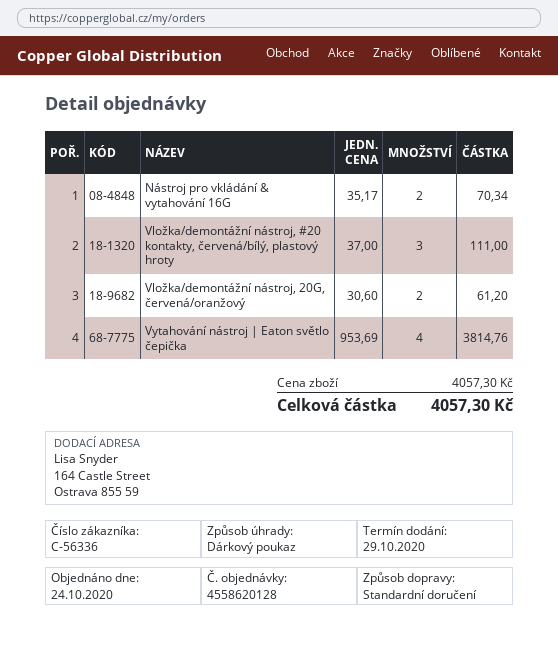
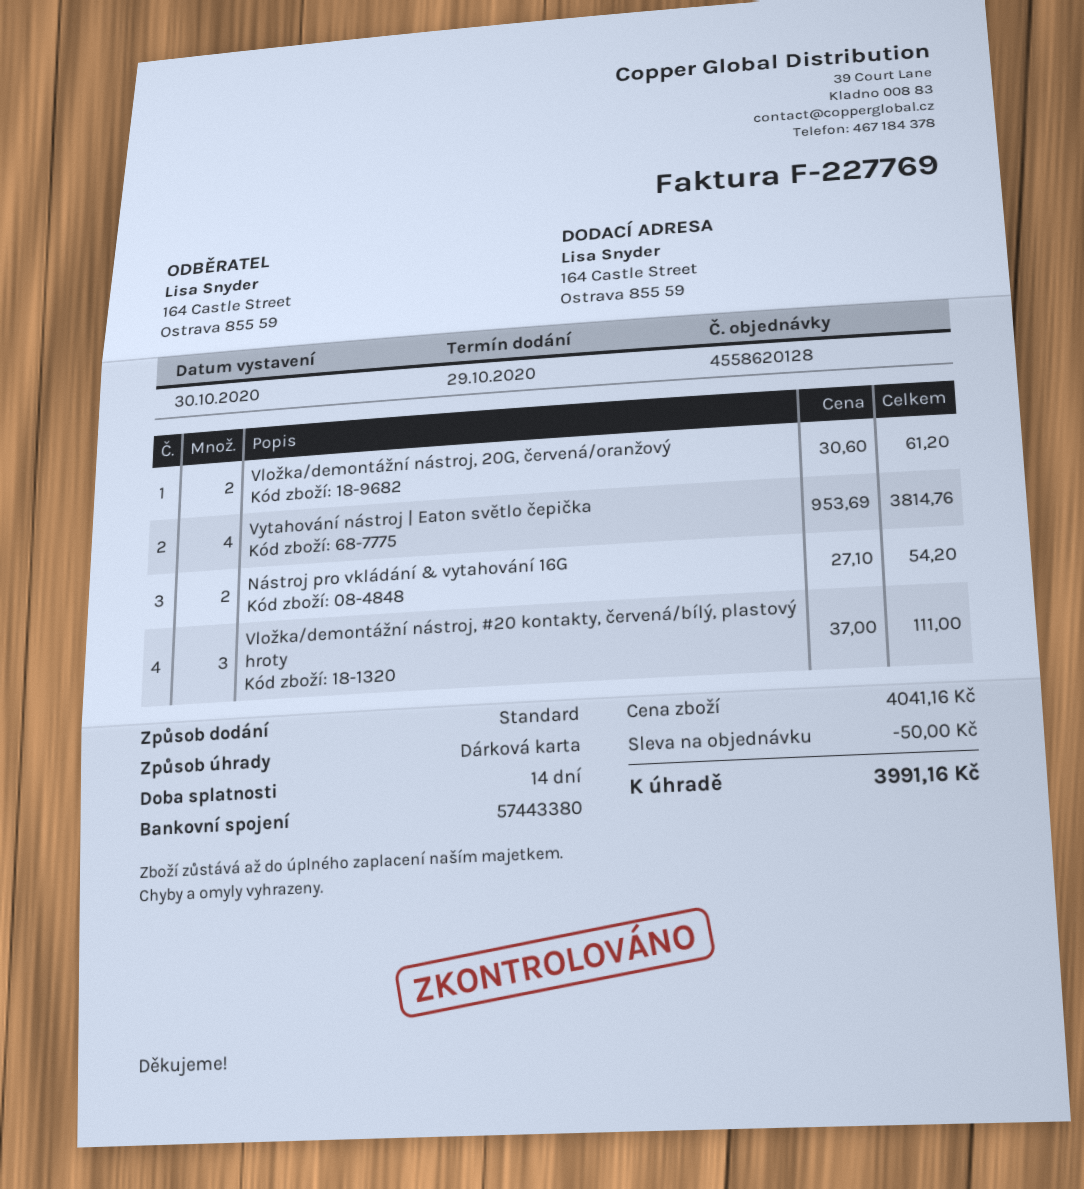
Nástroj pro vkládání & vytahování 16G: 2 x 35.17 = 70.34 -> 2 x 27.10 = 54.20
subtotal: 4057.30 -> 4041.16
discount: none -> 50.00
total: 4057.30 -> 3991.16

